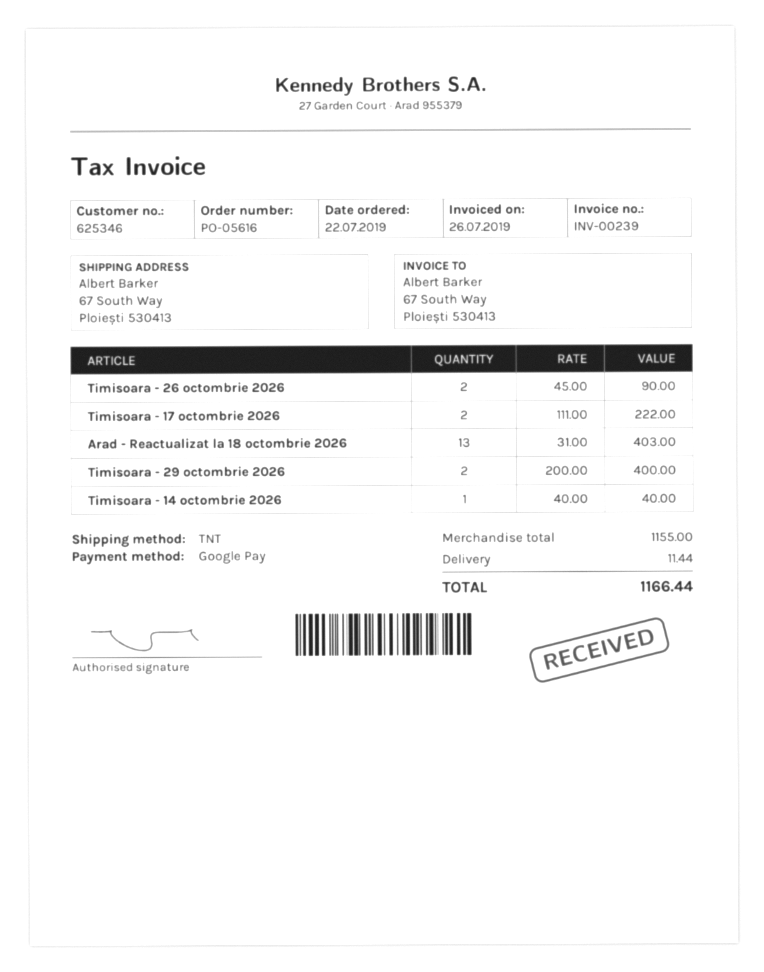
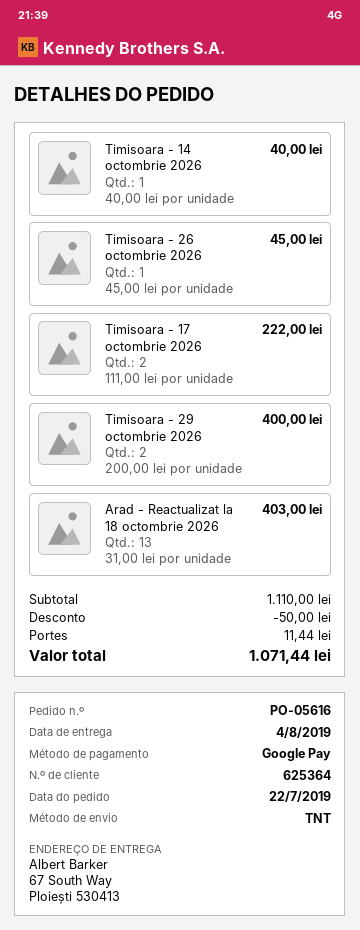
customer number: 625346 -> 625364
Timisoara - 26 octombrie 2026: 2 x 45.00 = 90.00 -> 1 x 45.00 = 45.00
subtotal: 1155.00 -> 1110.00
discount: none -> 50.00
total: 1166.44 -> 1071.44

